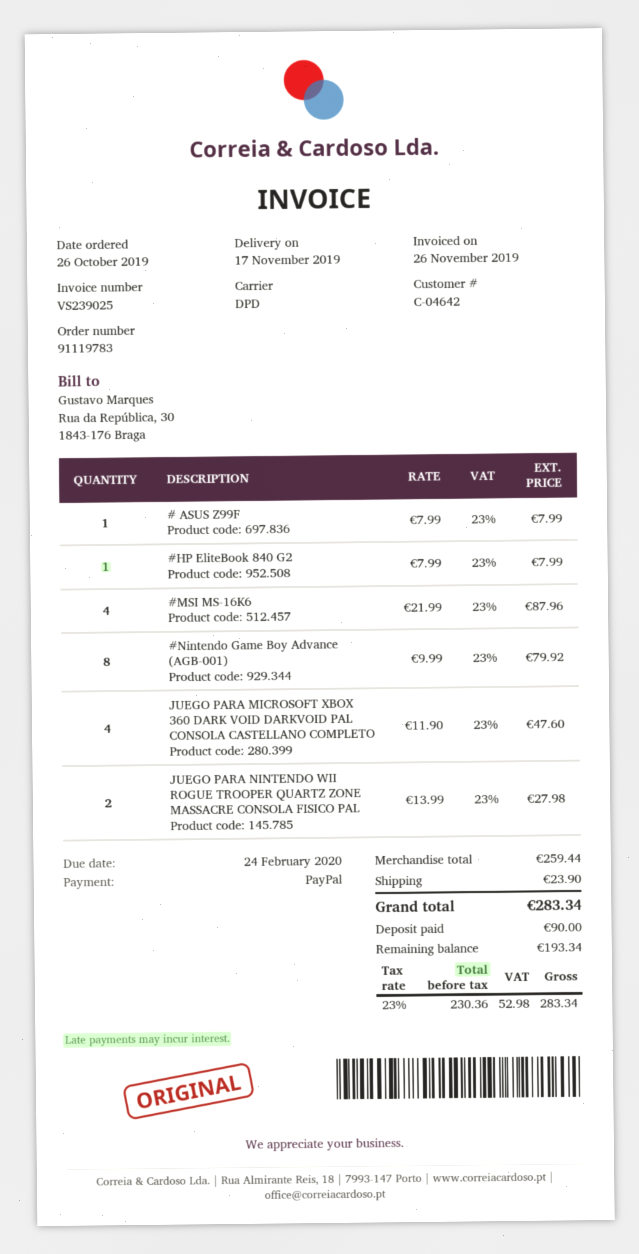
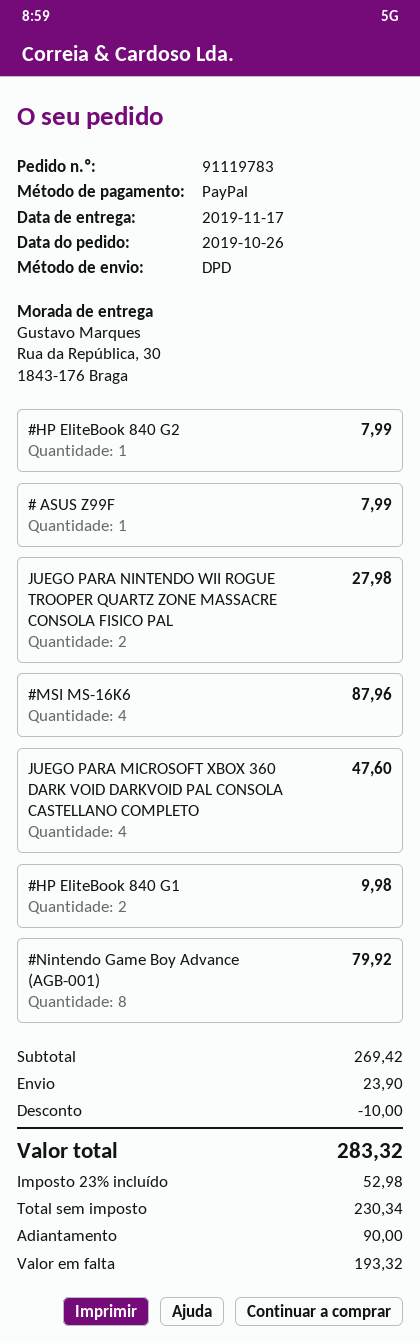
#HP EliteBook 840 G1: none -> 2 for 9.98
subtotal: 259.44 -> 269.42
discount: none -> 10.00
net: 230.36 -> 230.34
total: 283.34 -> 283.32
balance: 193.34 -> 193.32

